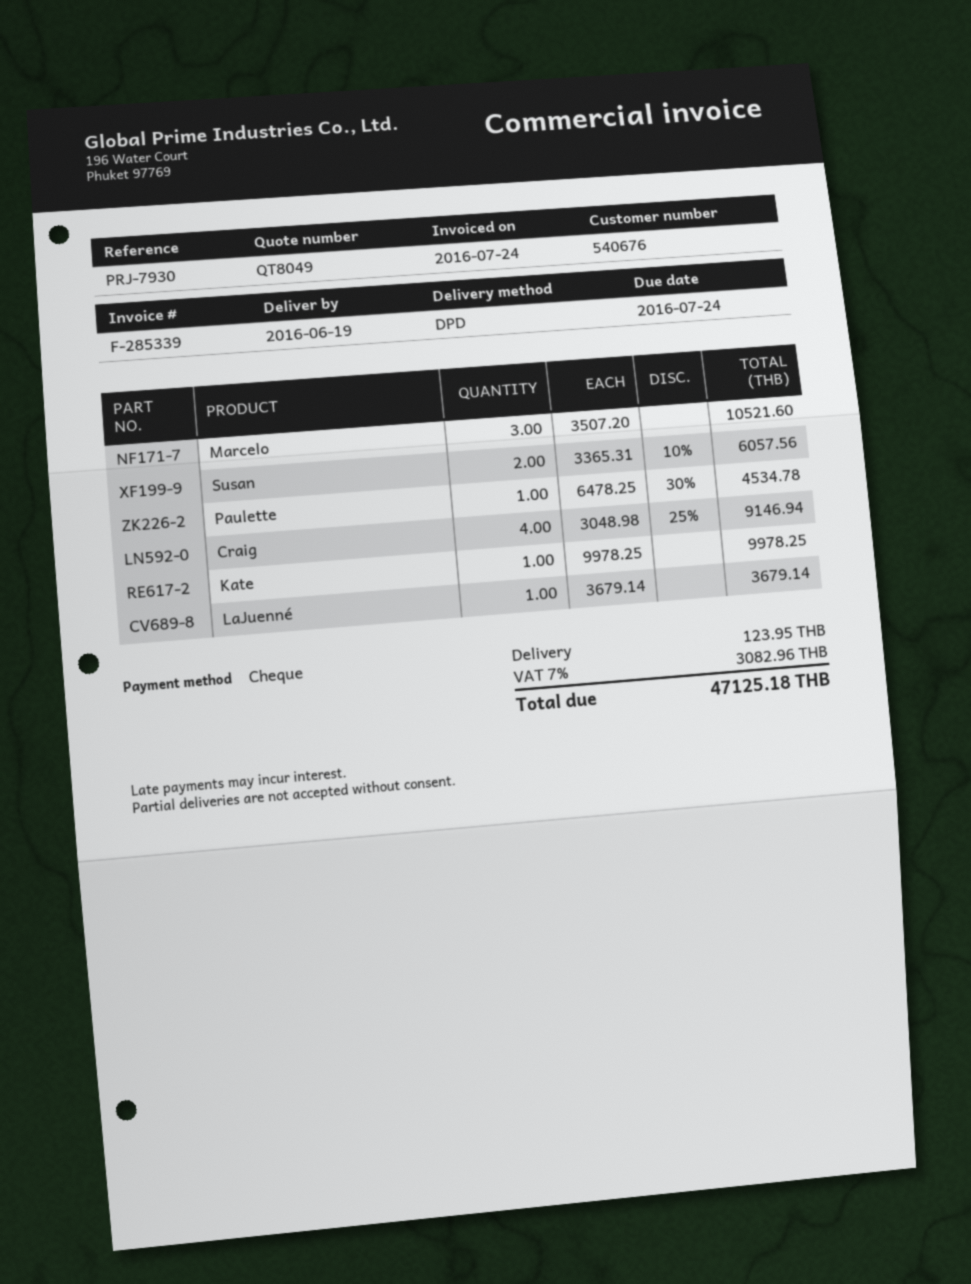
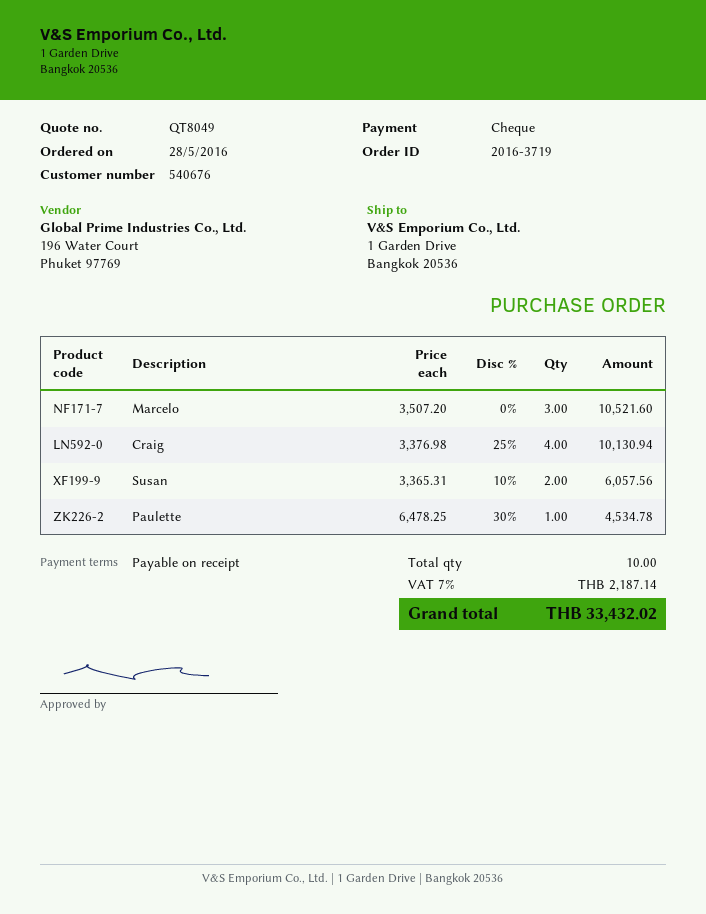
Craig: 4 x 3048.98 - 25% = 9146.94 -> 4 x 3376.98 - 25% = 10130.94
Kate: 1 x 9978.25 = 9978.25 -> none
LaJuenné: 1 x 3679.14 = 3679.14 -> none
shipping: 123.95 -> none
tax: 7% = 3082.96 -> 7% = 2187.14
total: 47125.18 -> 33432.02

